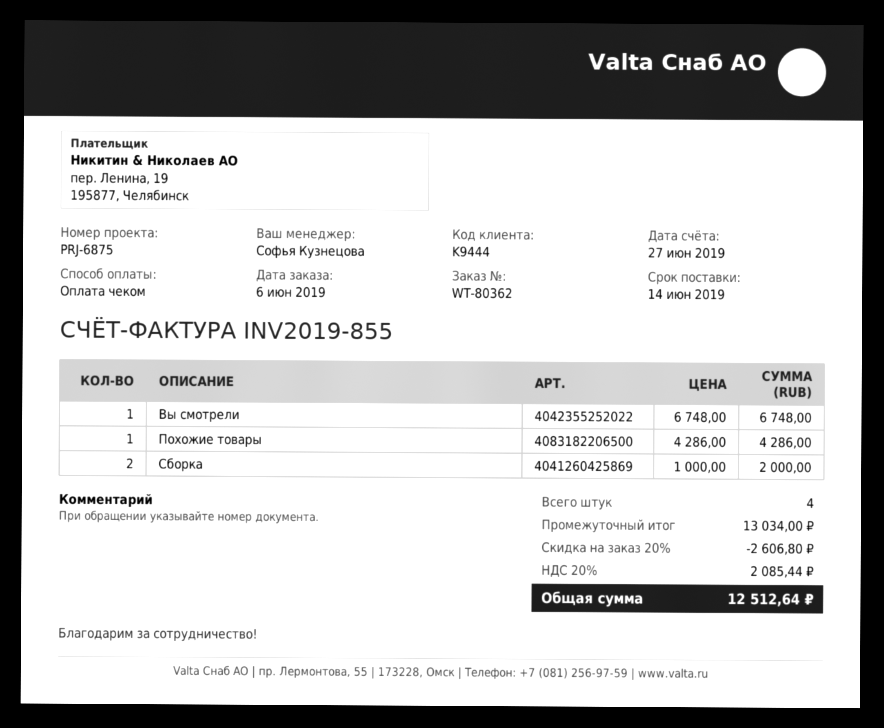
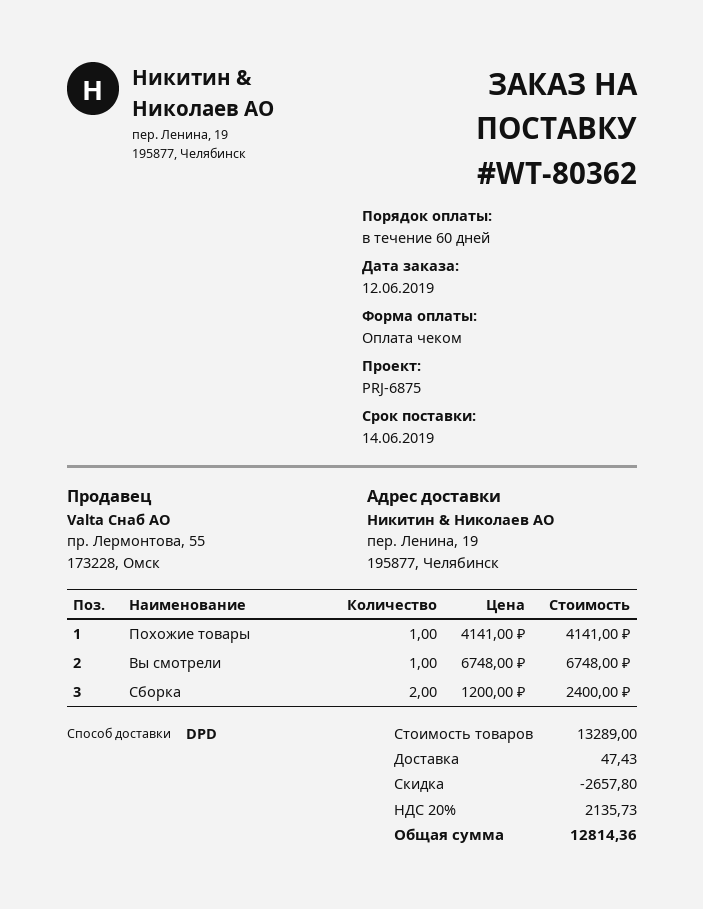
order date: 2019-06-06 -> 2019-06-12
Похожие товары: 1 x 4286.00 = 4286.00 -> 1 x 4141.00 = 4141.00
Сборка: 2 x 1000.00 = 2000.00 -> 2 x 1200.00 = 2400.00
subtotal: 13034.00 -> 13289.00
discount: 2606.80 -> 2657.80
shipping: none -> 47.43
tax: 20% = 2085.44 -> 20% = 2135.73
total: 12512.64 -> 12814.36

